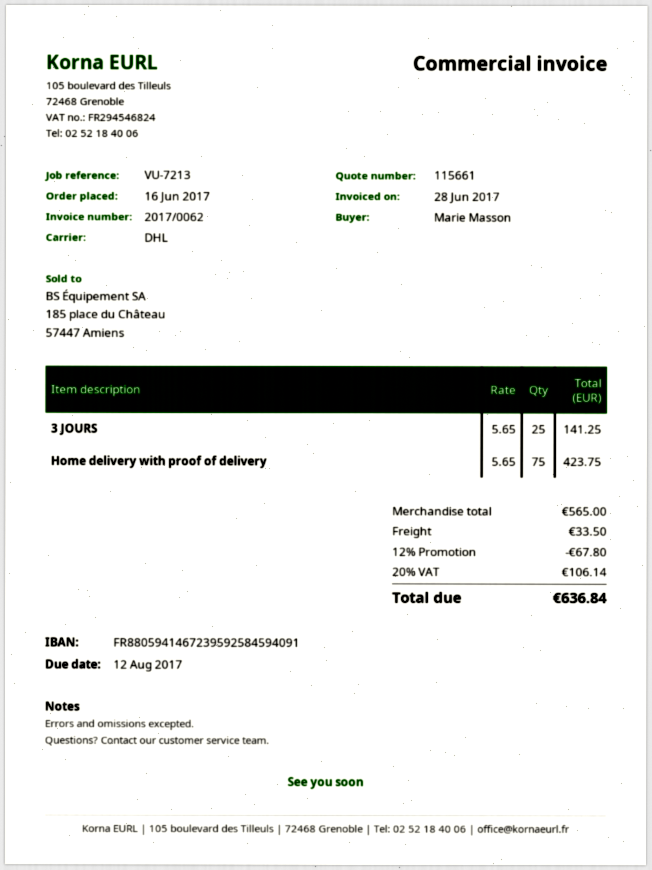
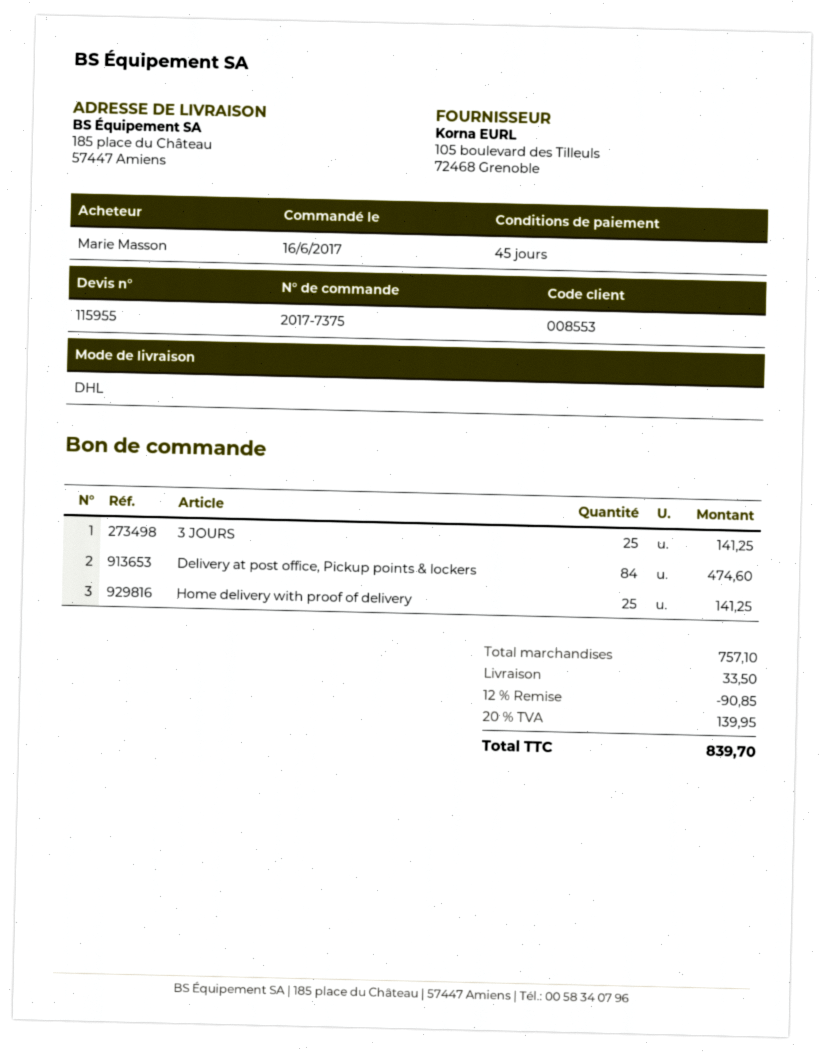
quote number: 115661 -> 115955
Home delivery with proof of delivery: 75 for 423.75 -> 25 for 141.25
Delivery at post office, Pickup points & lockers: none -> 84 for 474.60
subtotal: 565.00 -> 757.10
discount: 12% = 67.80 -> 12% = 90.85
tax: 20% = 106.14 -> 20% = 139.95
total: 636.84 -> 839.70

